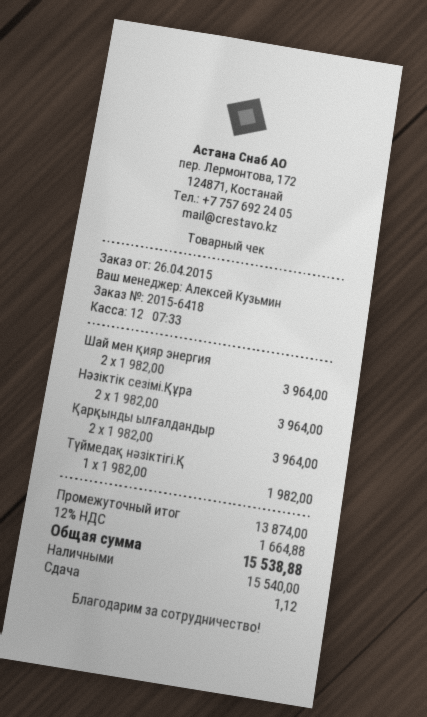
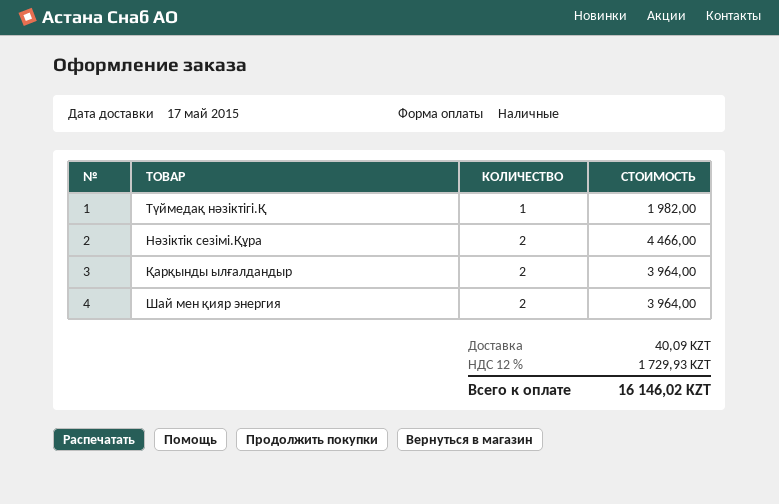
Нәзіктік сезімі.Құра: 2 for 3964.00 -> 2 for 4466.00
shipping: none -> 40.09
tax: 12% = 1664.88 -> 12% = 1729.93
total: 15538.88 -> 16146.02

